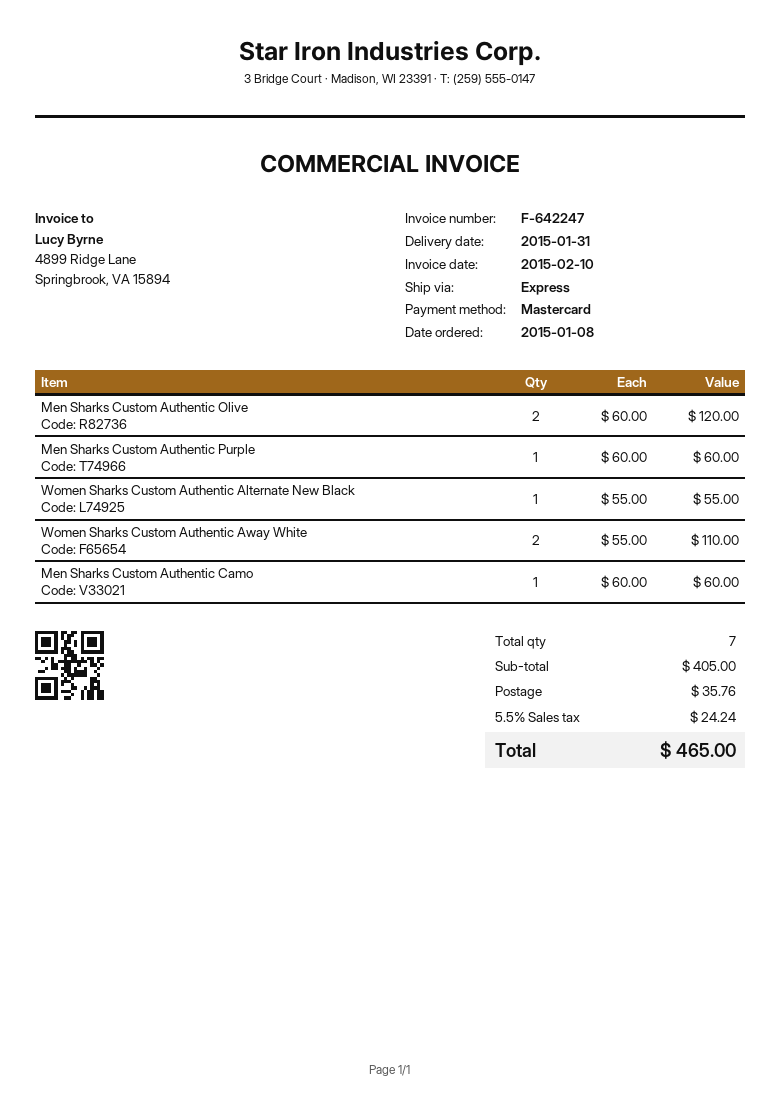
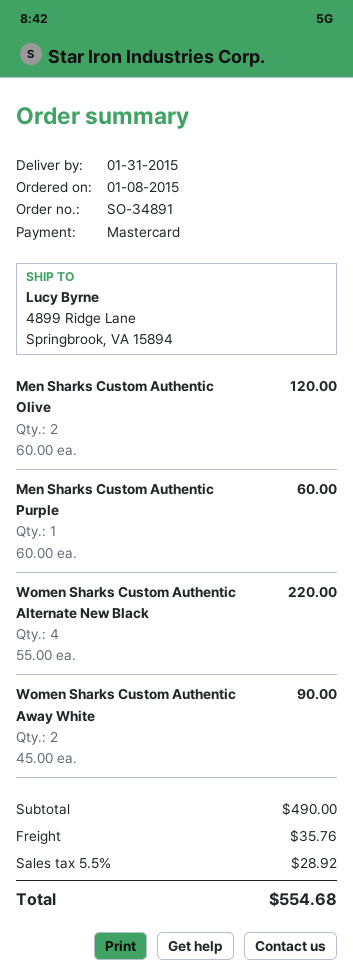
Women Sharks Custom Authentic Alternate New Black: 1 x 55.00 = 55.00 -> 4 x 55.00 = 220.00
Women Sharks Custom Authentic Away White: 2 x 55.00 = 110.00 -> 2 x 45.00 = 90.00
Men Sharks Custom Authentic Camo: 1 x 60.00 = 60.00 -> none
subtotal: 405.00 -> 490.00
tax: 5.5% = 24.24 -> 5.5% = 28.92
total: 465.00 -> 554.68

